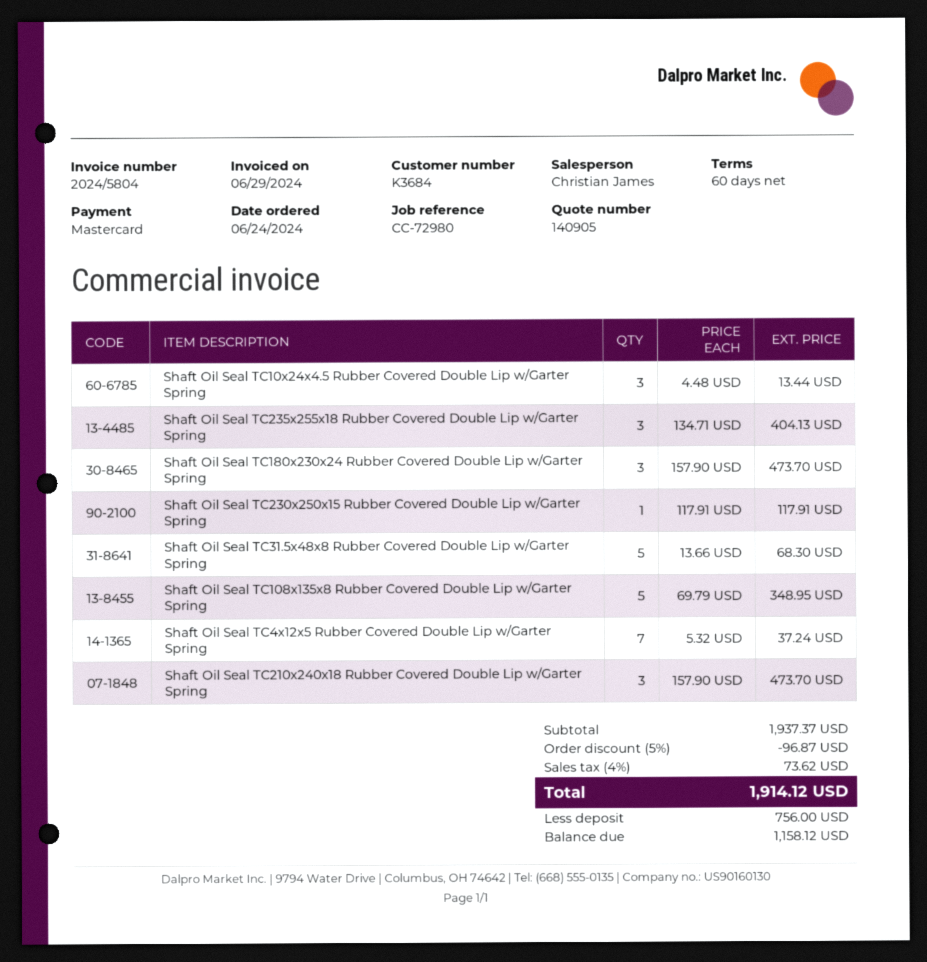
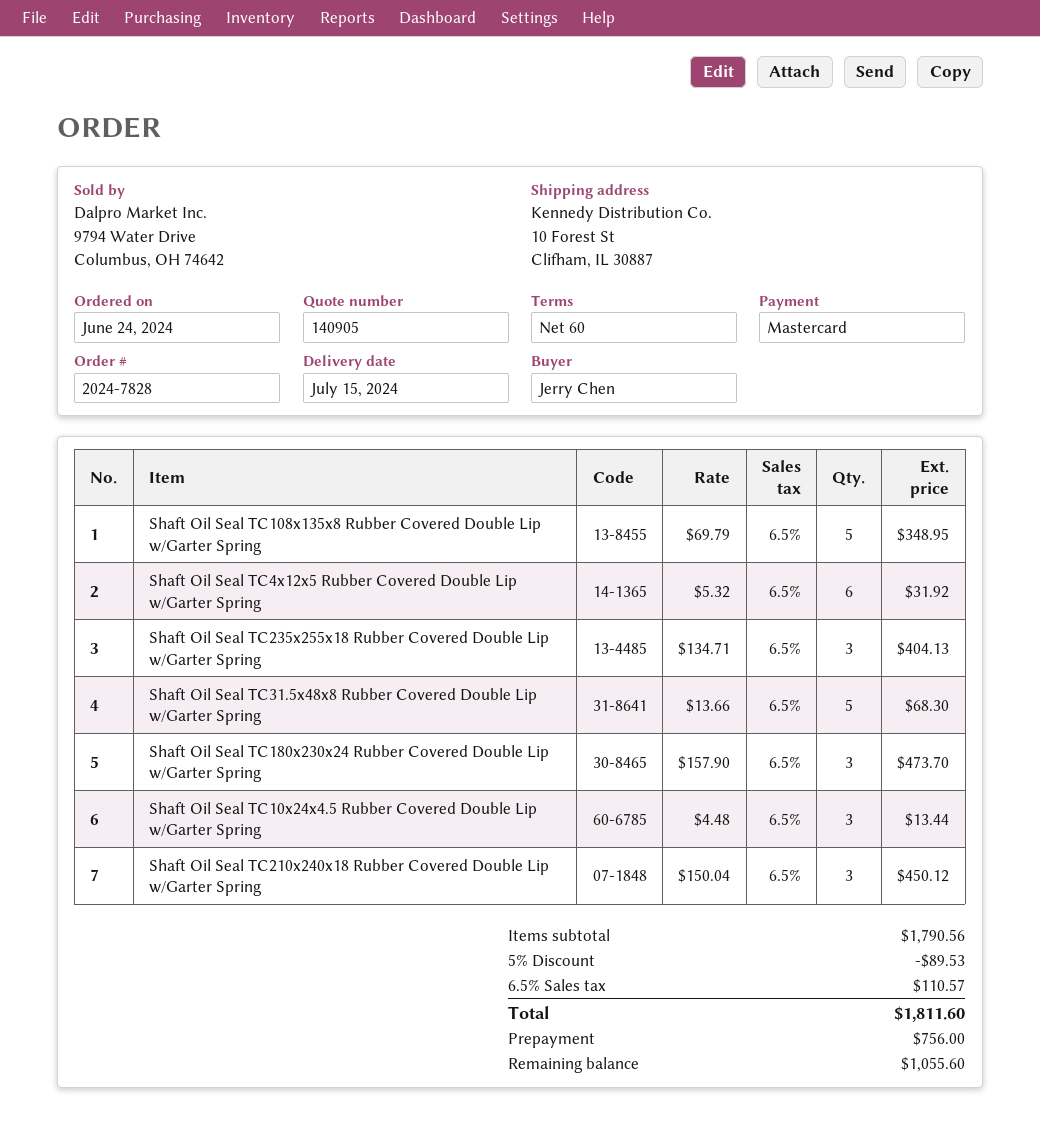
Shaft Oil Seal TC230x250x15 Rubber Covered Double Lip w/Garter Spring: 1 x 117.91 = 117.91 -> none
Shaft Oil Seal TC4x12x5 Rubber Covered Double Lip w/Garter Spring: 7 x 5.32 = 37.24 -> 6 x 5.32 = 31.92
Shaft Oil Seal TC210x240x18 Rubber Covered Double Lip w/Garter Spring: 3 x 157.90 = 473.70 -> 3 x 150.04 = 450.12
subtotal: 1937.37 -> 1790.56
discount: 5% = 96.87 -> 5% = 89.53
tax: 4% = 73.62 -> 6.5% = 110.57
total: 1914.12 -> 1811.60
balance: 1158.12 -> 1055.60

